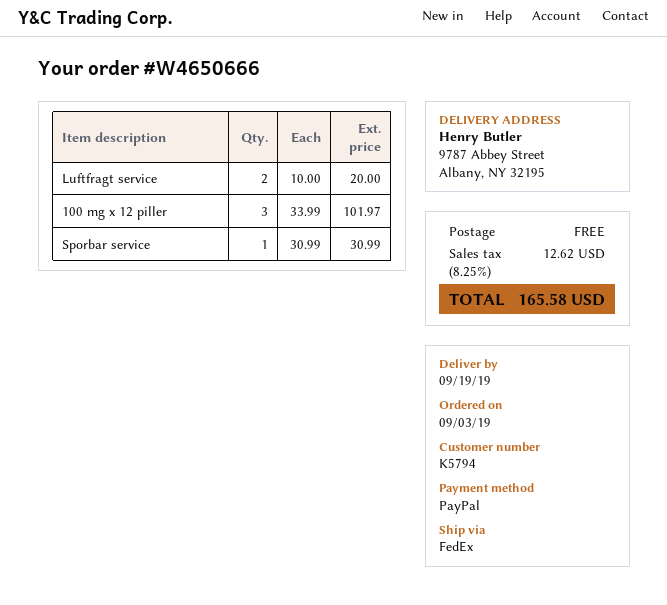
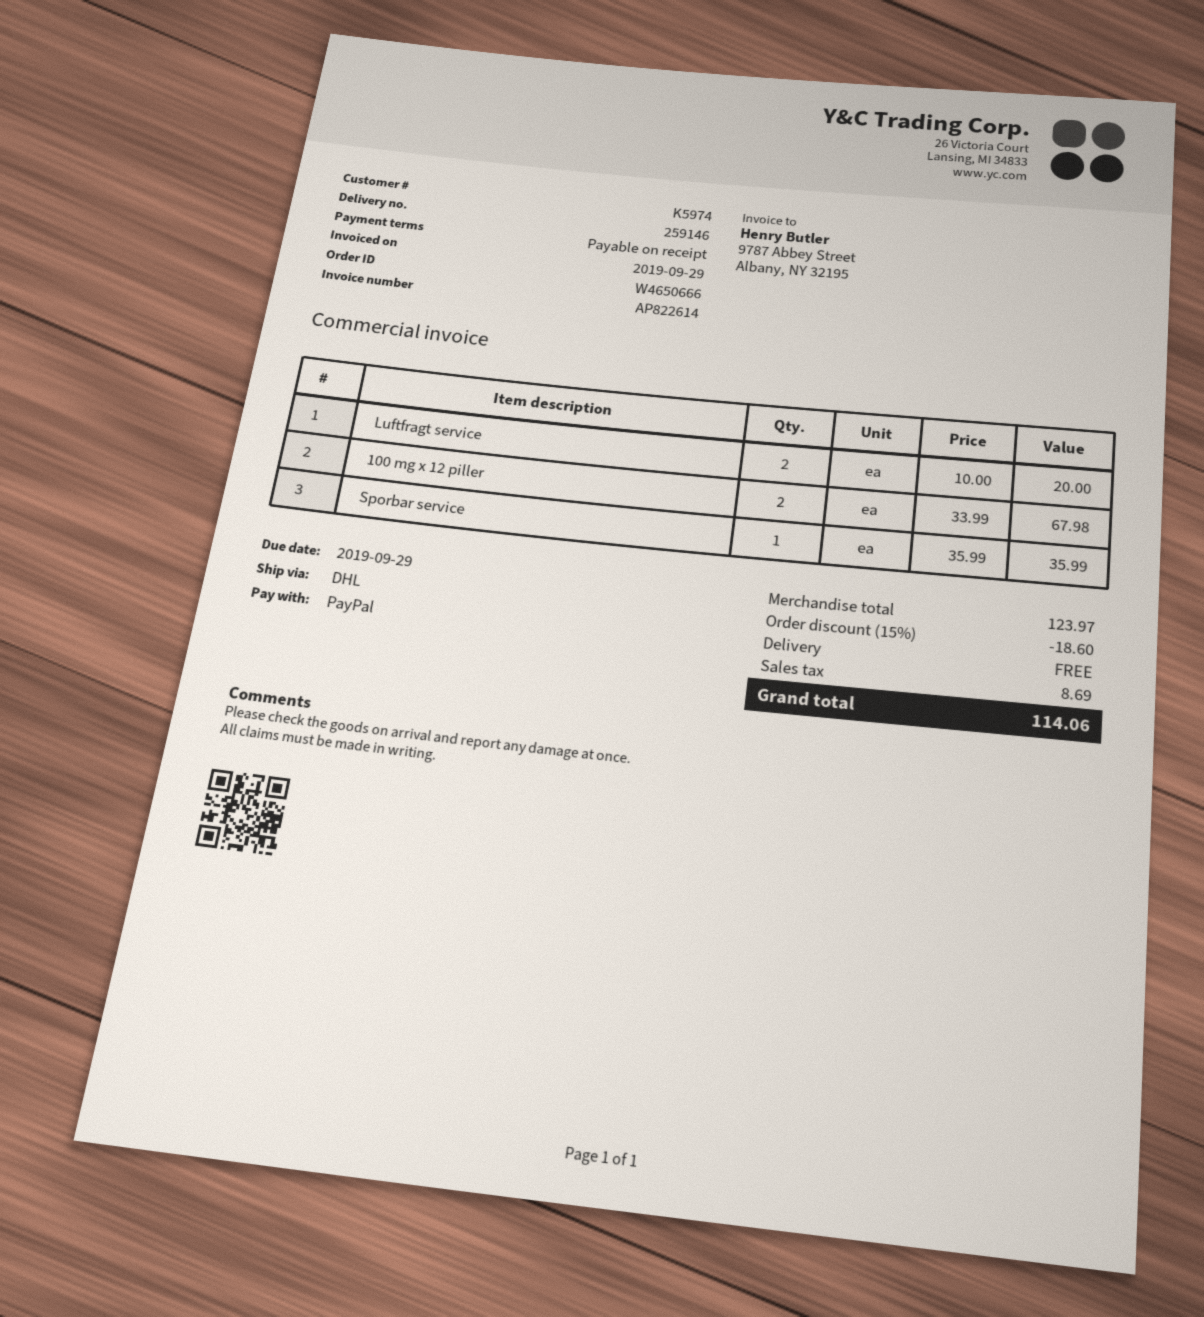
customer number: K5794 -> K5974
shipping method: FedEx -> DHL
100 mg x 12 piller: 3 x 33.99 = 101.97 -> 2 x 33.99 = 67.98
Sporbar service: 1 x 30.99 = 30.99 -> 1 x 35.99 = 35.99
discount: none -> 15% = 18.60
tax: 12.62 -> 8.69
total: 165.58 -> 114.06

